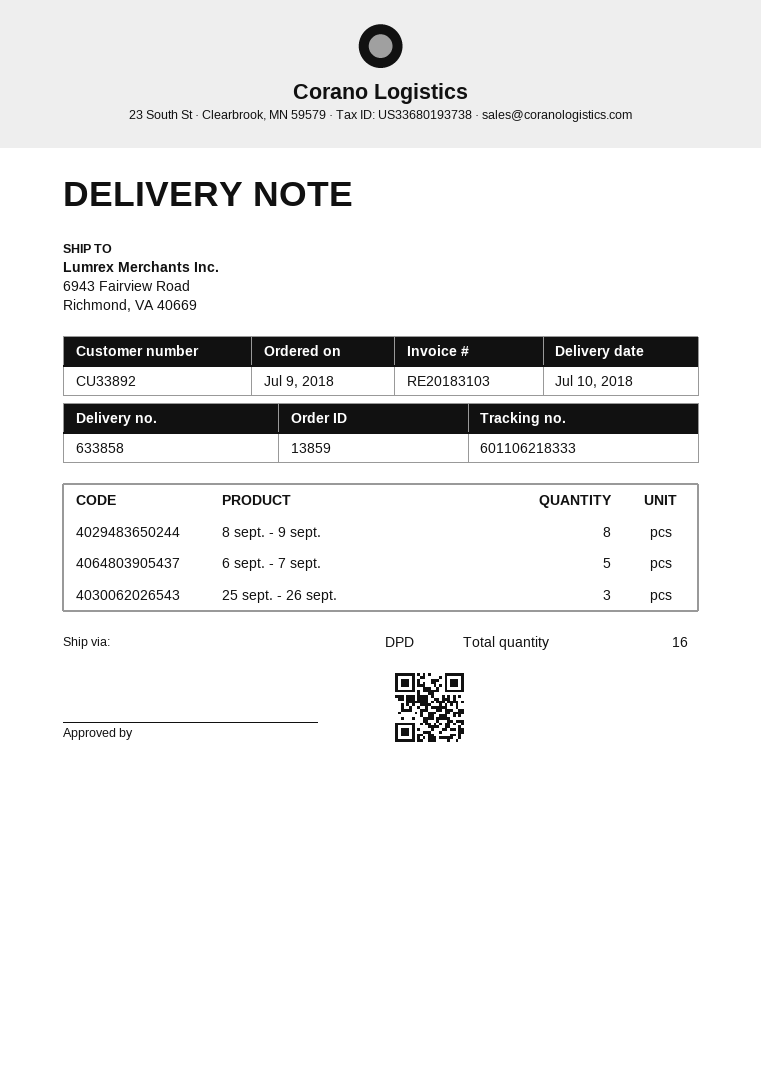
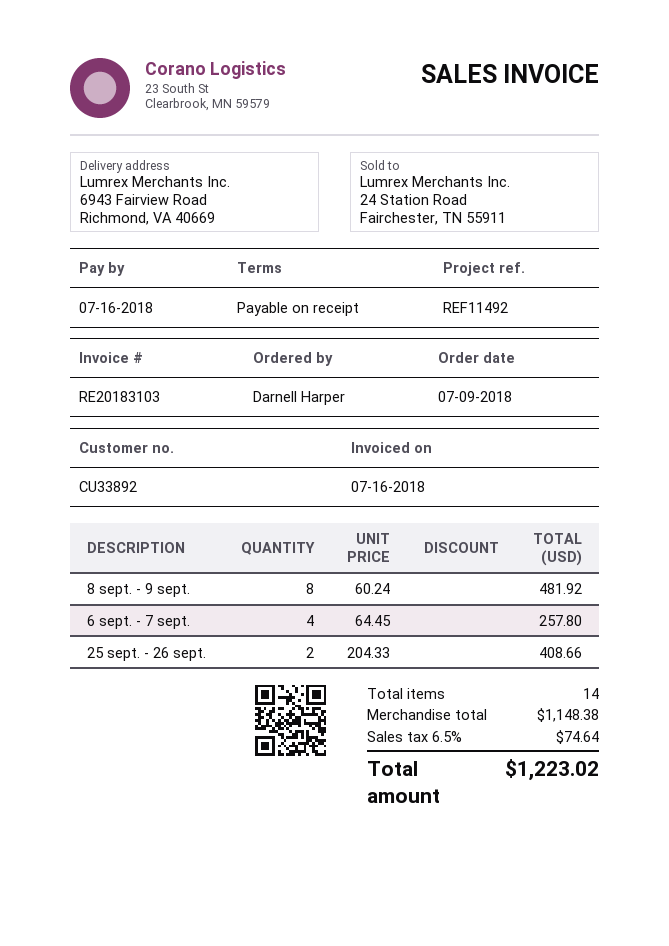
6 sept. - 7 sept.: 5 -> 4
25 sept. - 26 sept.: 3 -> 2
total quantity: 16 -> 14

